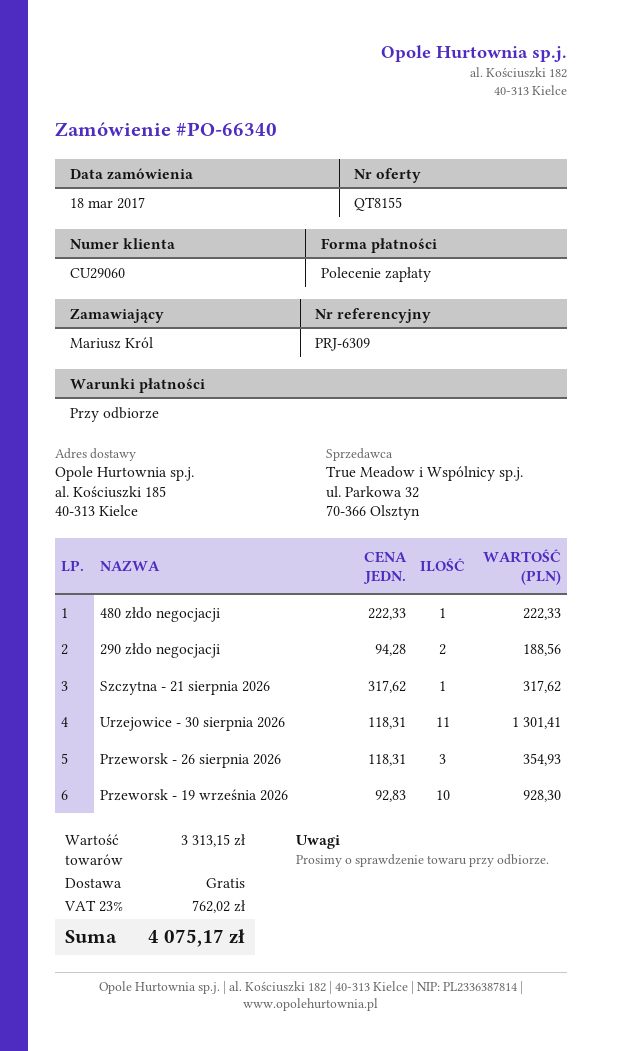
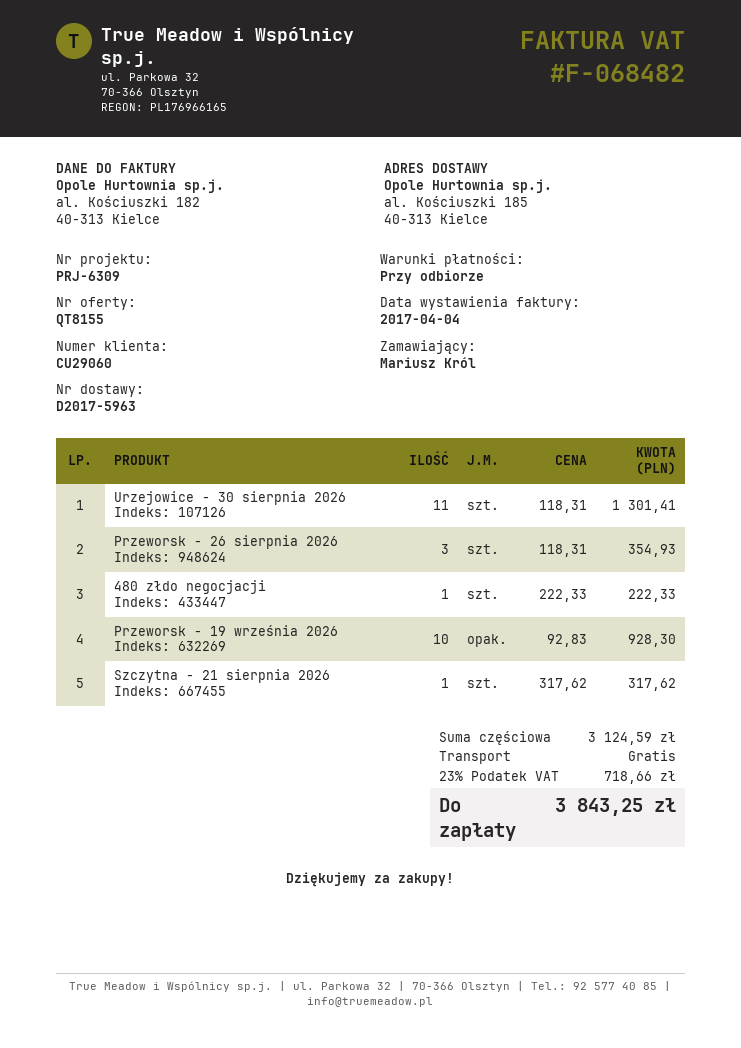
290 złdo negocjacji: 2 x 94.28 = 188.56 -> none
subtotal: 3313.15 -> 3124.59
tax: 23% = 762.02 -> 23% = 718.66
total: 4075.17 -> 3843.25

